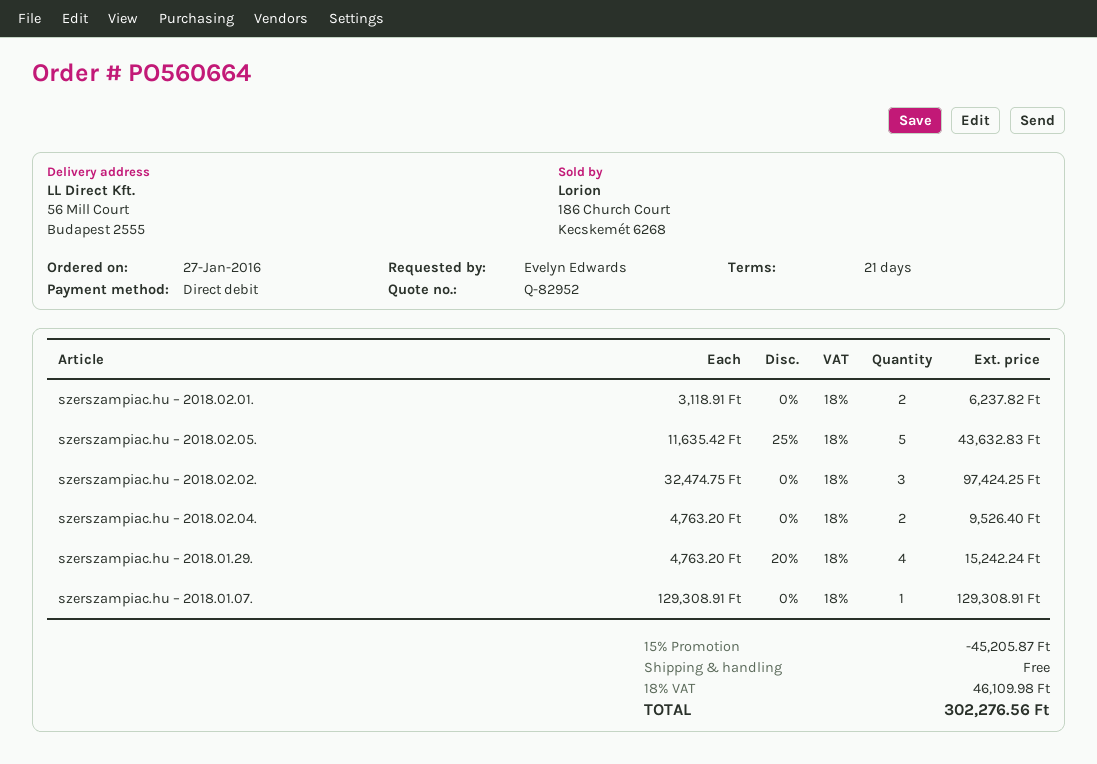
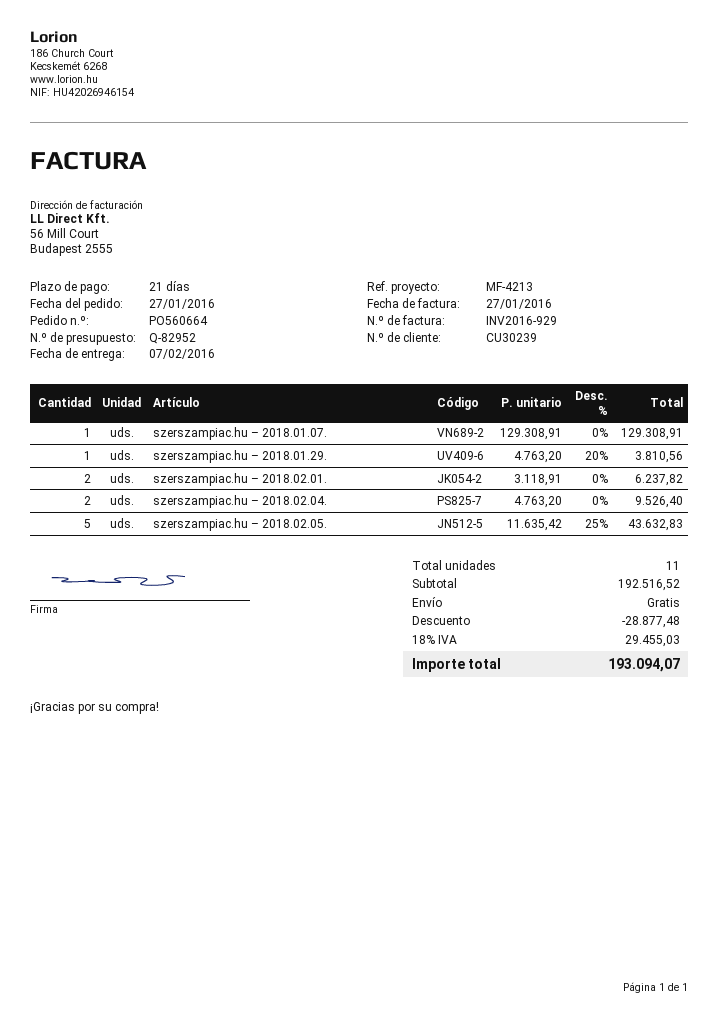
szerszampiac.hu – 2018.02.02.: 3 x 32474.75 = 97424.25 -> none
szerszampiac.hu – 2018.01.29.: 4 x 4763.20 - 20% = 15242.24 -> 1 x 4763.20 - 20% = 3810.56
discount: 45205.87 -> 28877.48
tax: 18% = 46109.98 -> 18% = 29455.03
total: 302276.56 -> 193094.07

